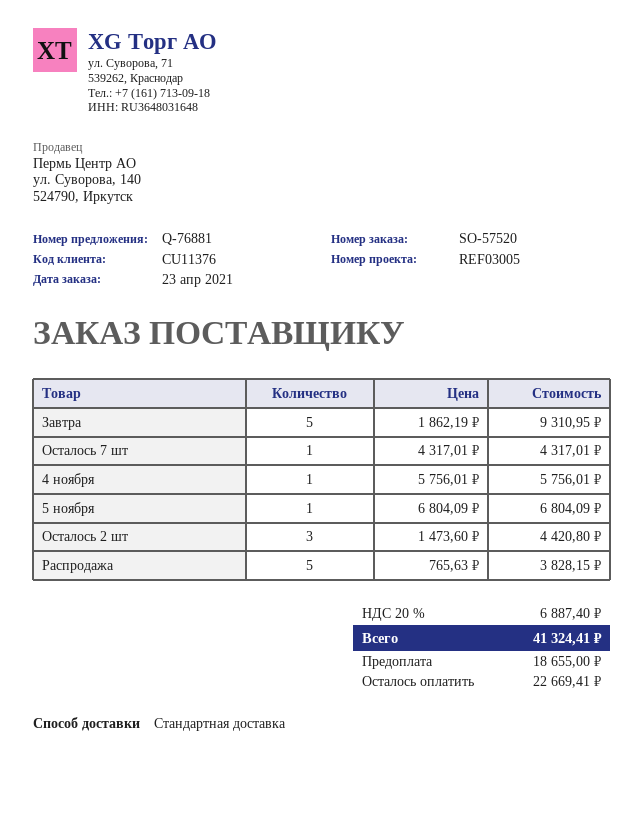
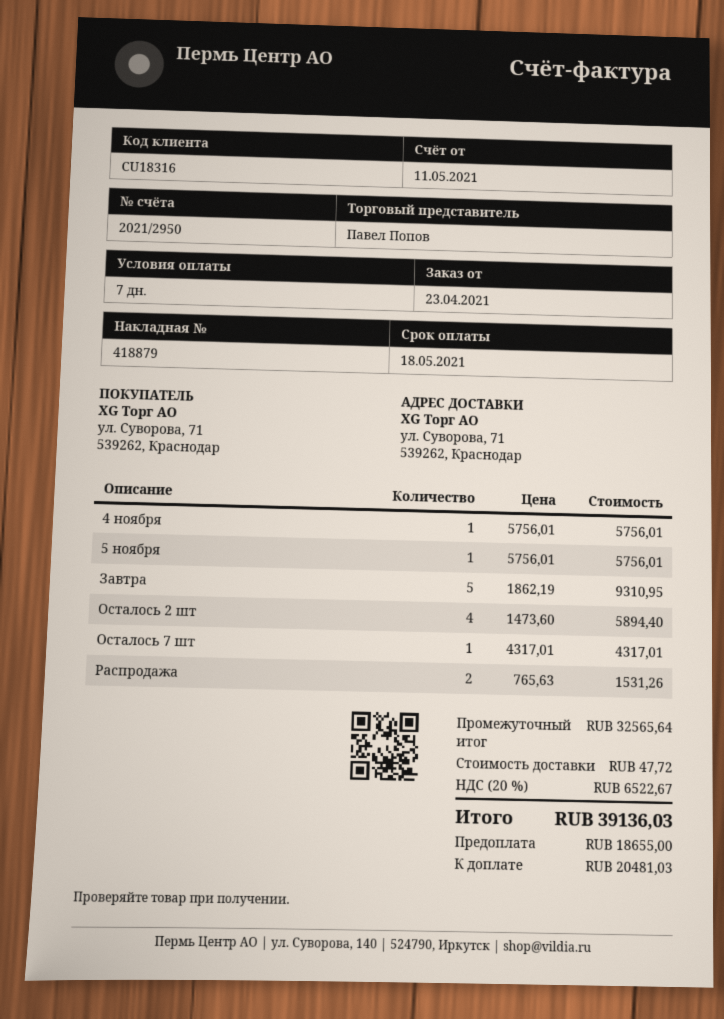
customer number: CU11376 -> CU18316
5 ноября: 1 x 6804.09 = 6804.09 -> 1 x 5756.01 = 5756.01
Осталось 2 шт: 3 x 1473.60 = 4420.80 -> 4 x 1473.60 = 5894.40
Распродажа: 5 x 765.63 = 3828.15 -> 2 x 765.63 = 1531.26
shipping: none -> 47.72
tax: 20% = 6887.40 -> 20% = 6522.67
total: 41324.41 -> 39136.03
balance: 22669.41 -> 20481.03

